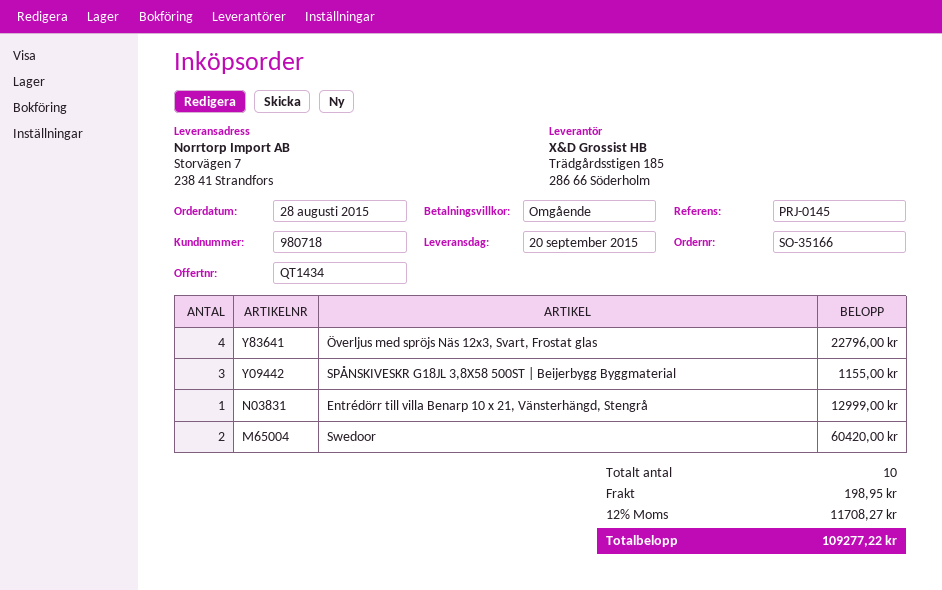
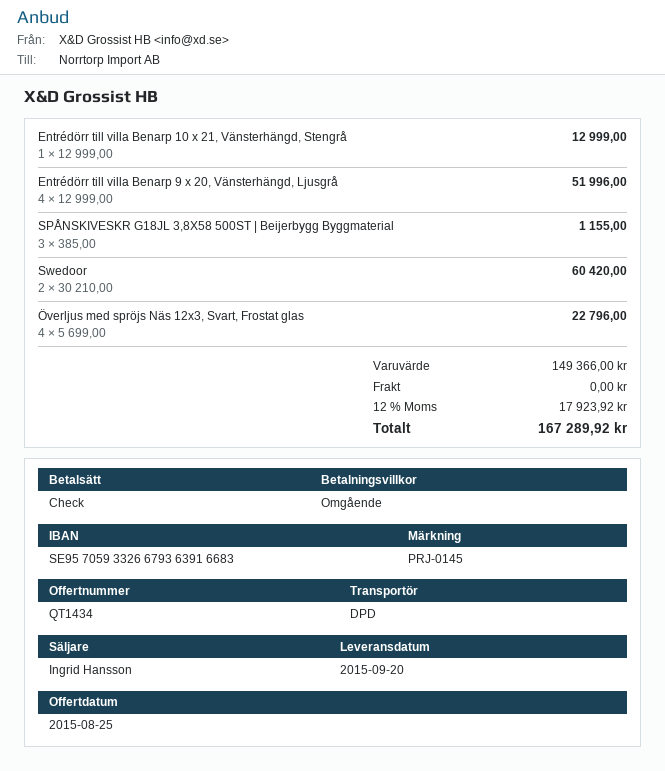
Entrédörr till villa Benarp 9 x 20, Vänsterhängd, Ljusgrå: none -> 4 for 51996.00
shipping: 198.95 -> 0.00
tax: 12% = 11708.27 -> 12% = 17923.92
total: 109277.22 -> 167289.92

